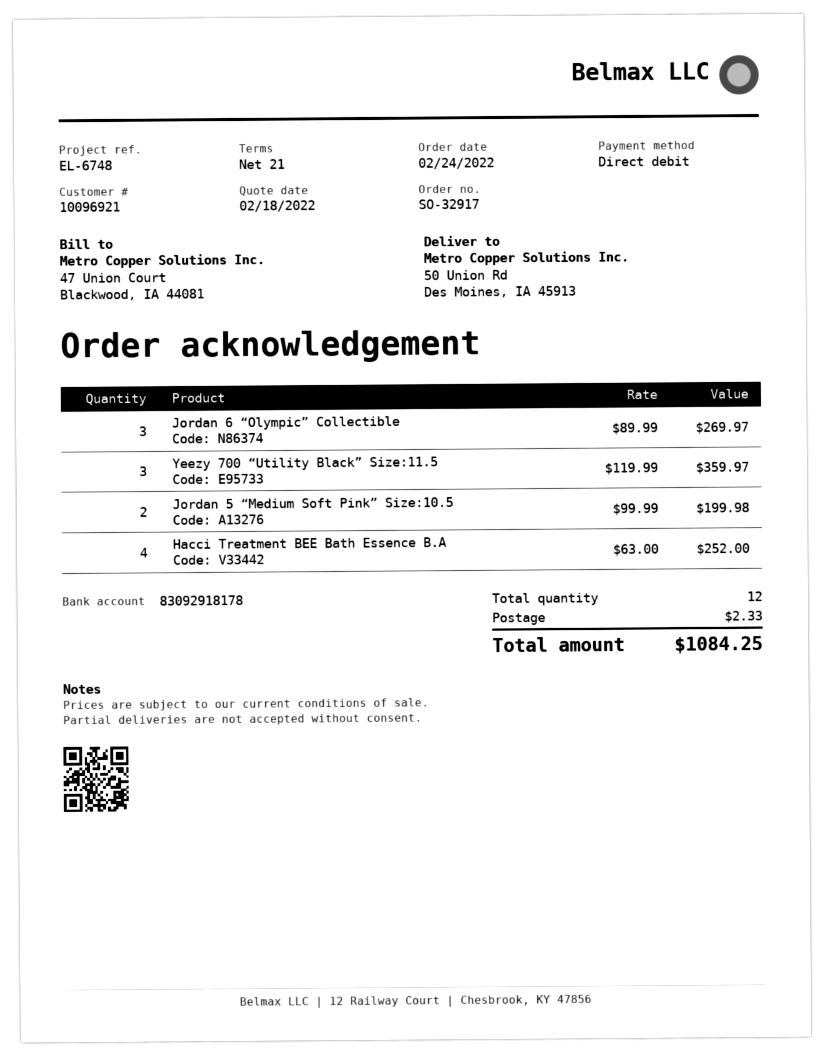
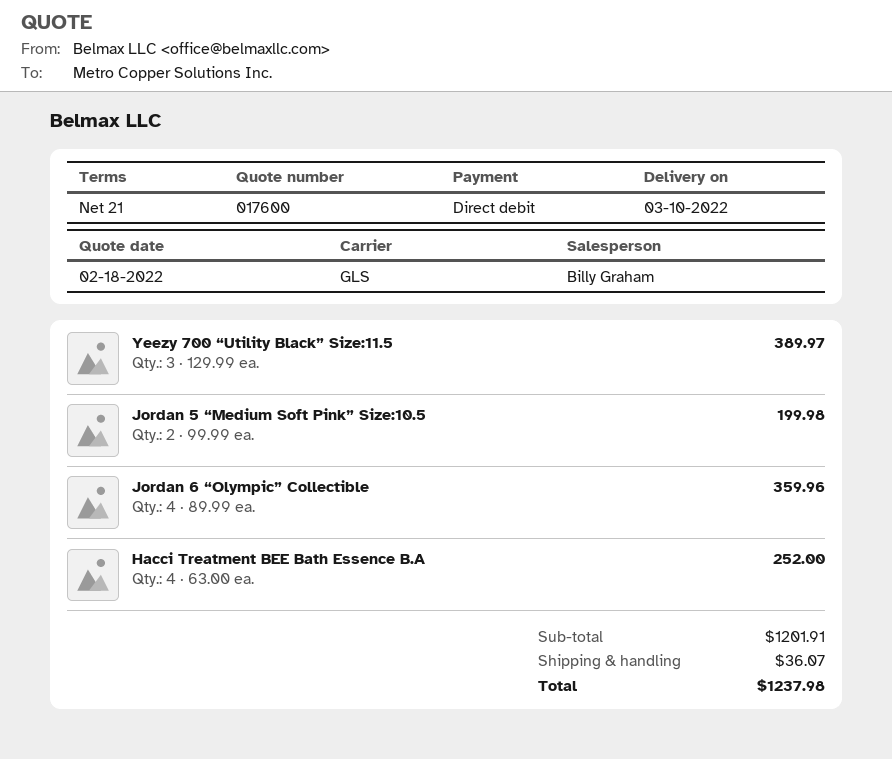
Jordan 6 “Olympic” Collectible: 3 x 89.99 = 269.97 -> 4 x 89.99 = 359.96
Yeezy 700 “Utility Black” Size:11.5: 3 x 119.99 = 359.97 -> 3 x 129.99 = 389.97
shipping: 2.33 -> 36.07
total: 1084.25 -> 1237.98

